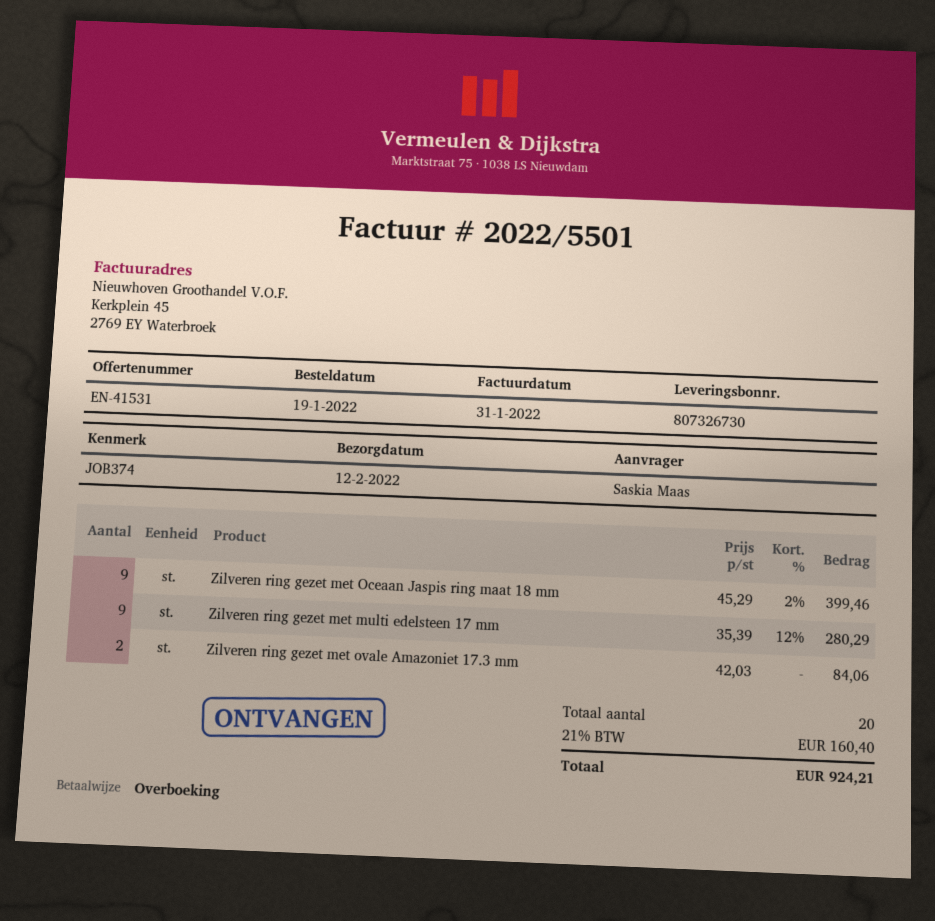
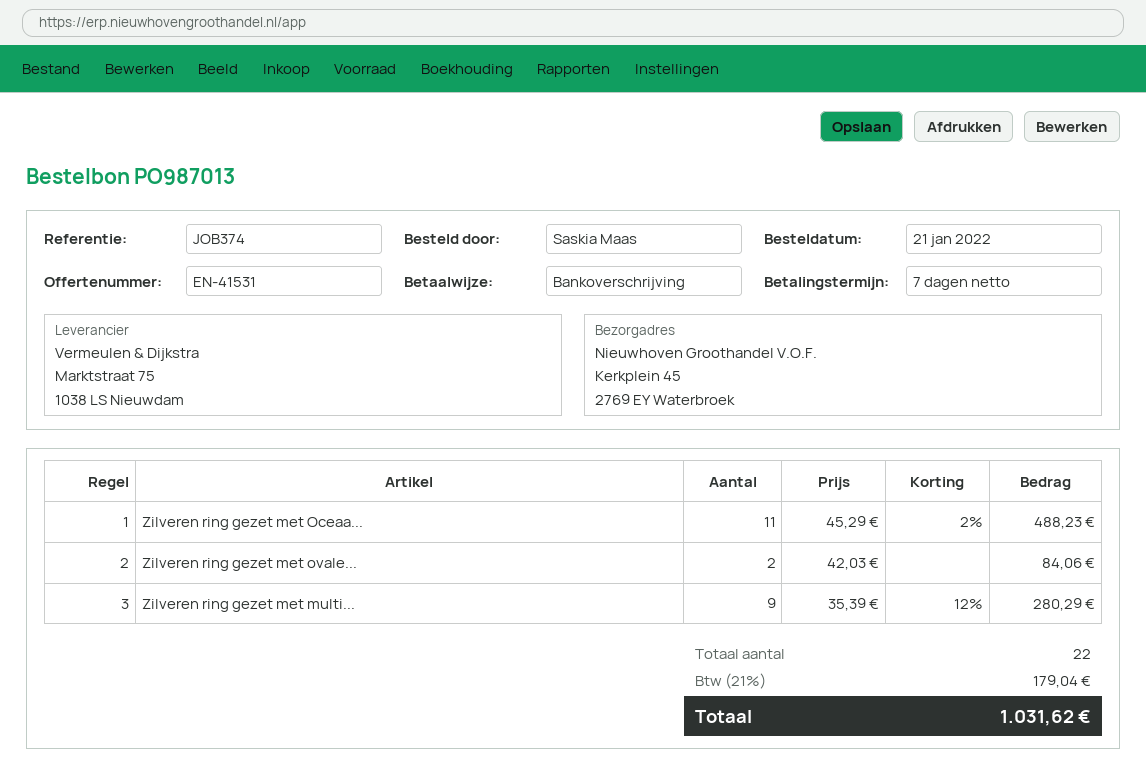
order date: 2022-01-19 -> 2022-01-21
Zilveren ring gezet met Oceaan Jaspis ring maat 18 mm: 9 x 45.29 - 2% = 399.46 -> 11 x 45.29 - 2% = 488.23
total quantity: 20 -> 22
tax: 21% = 160.40 -> 21% = 179.04
total: 924.21 -> 1031.62

